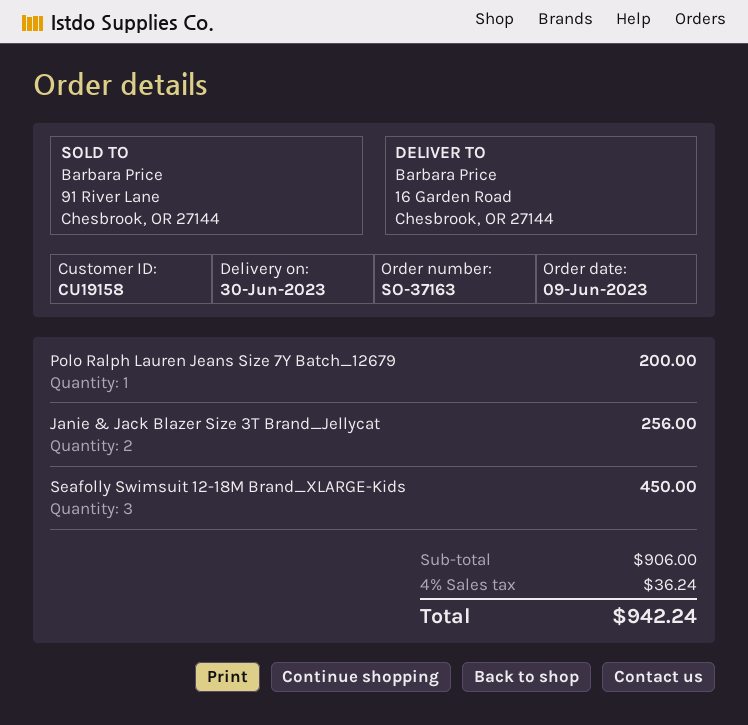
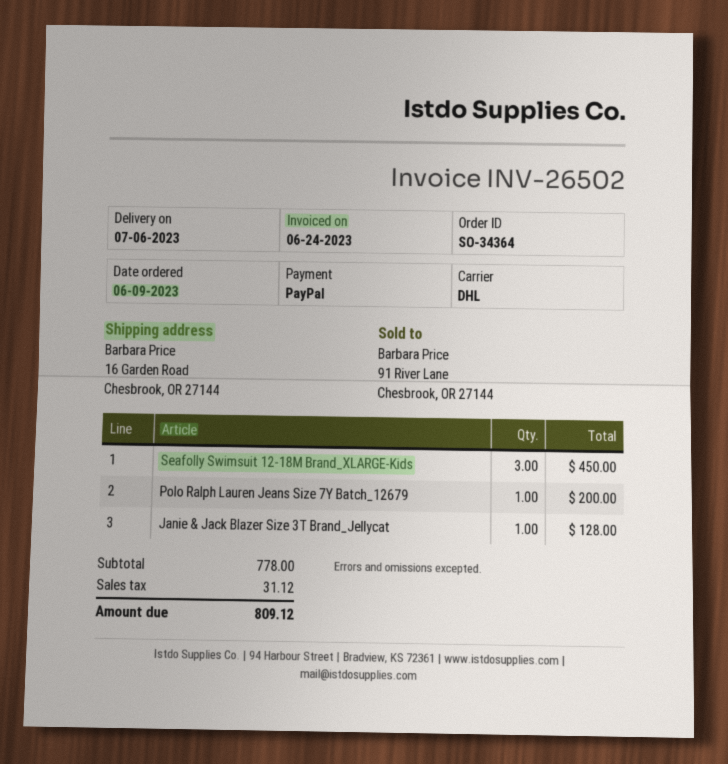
order number: SO-37163 -> SO-34364
delivery date: 2023-06-30 -> 2023-07-06
Janie & Jack Blazer Size 3T Brand_Jellycat: 2 for 256.00 -> 1 for 128.00
subtotal: 906.00 -> 778.00
tax: 36.24 -> 31.12
total: 942.24 -> 809.12

